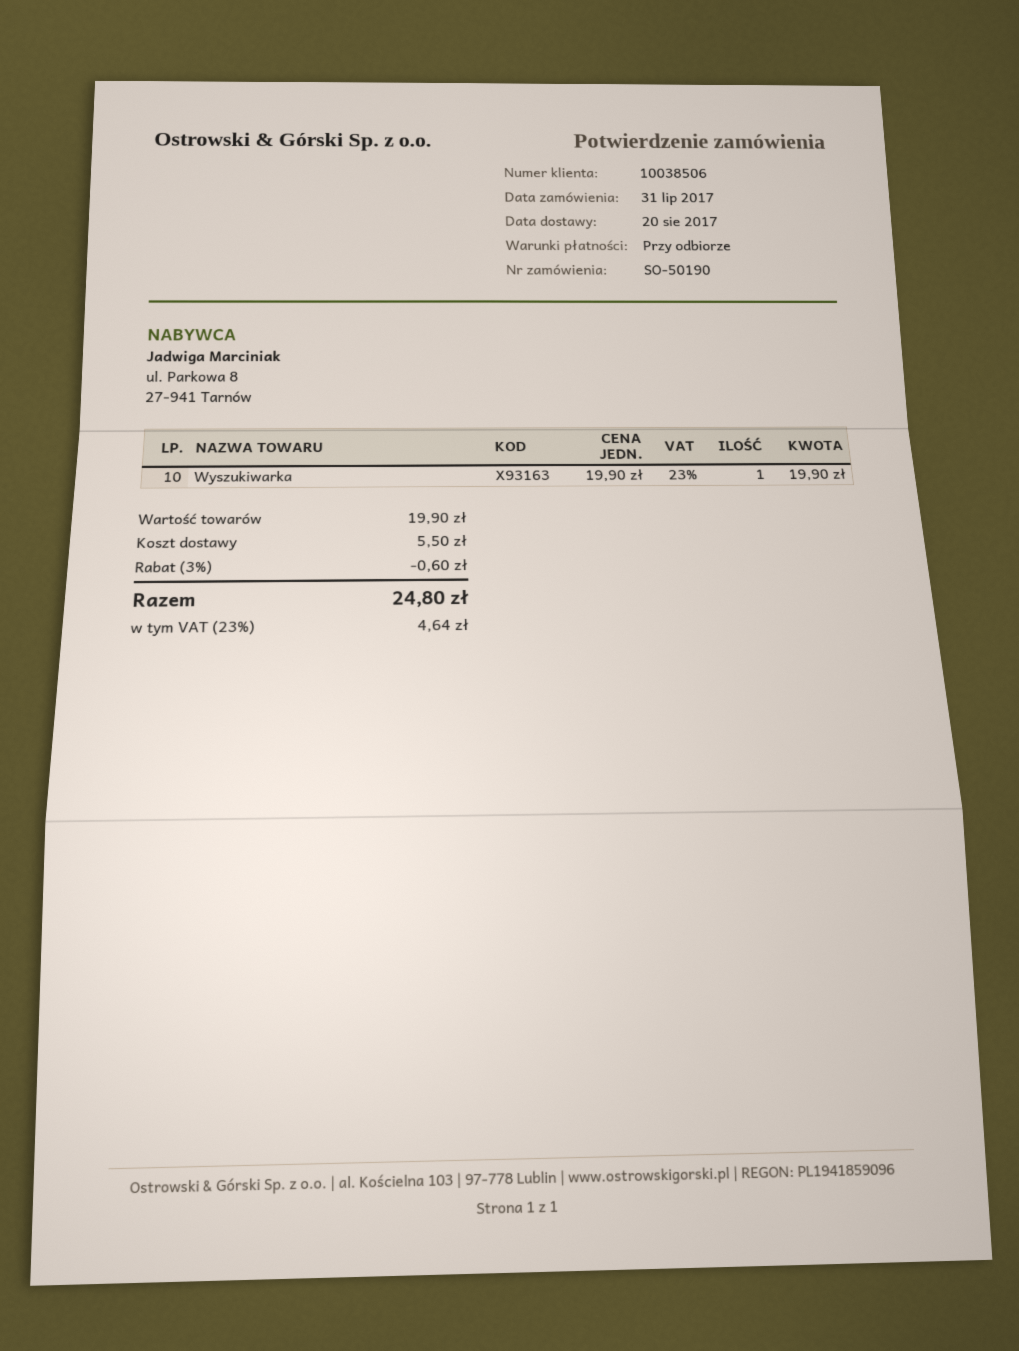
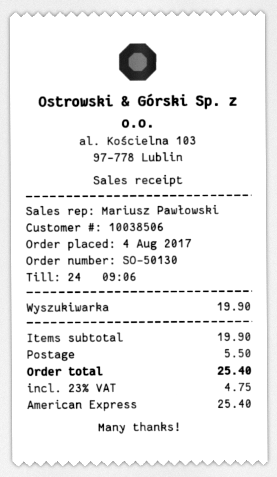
order number: SO-50190 -> SO-50130
order date: 2017-07-31 -> 2017-08-04
discount: 3% = 0.60 -> none
tax: 23% = 4.64 -> 23% = 4.75
total: 24.80 -> 25.40

